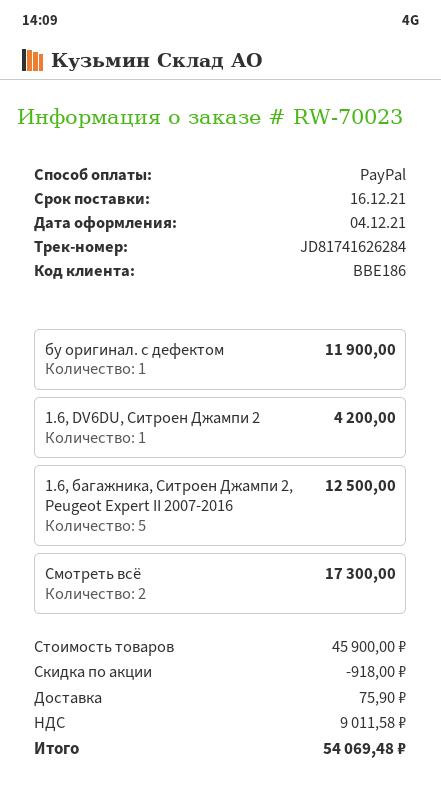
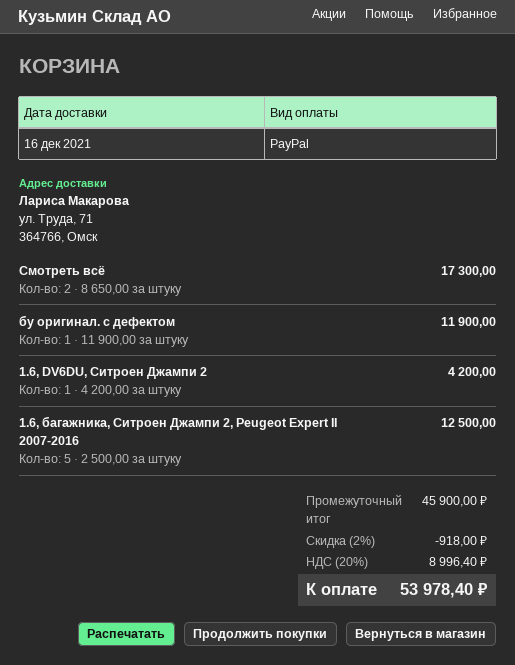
shipping: 75.90 -> none
tax: 9011.58 -> 8996.40
total: 54069.48 -> 53978.40

